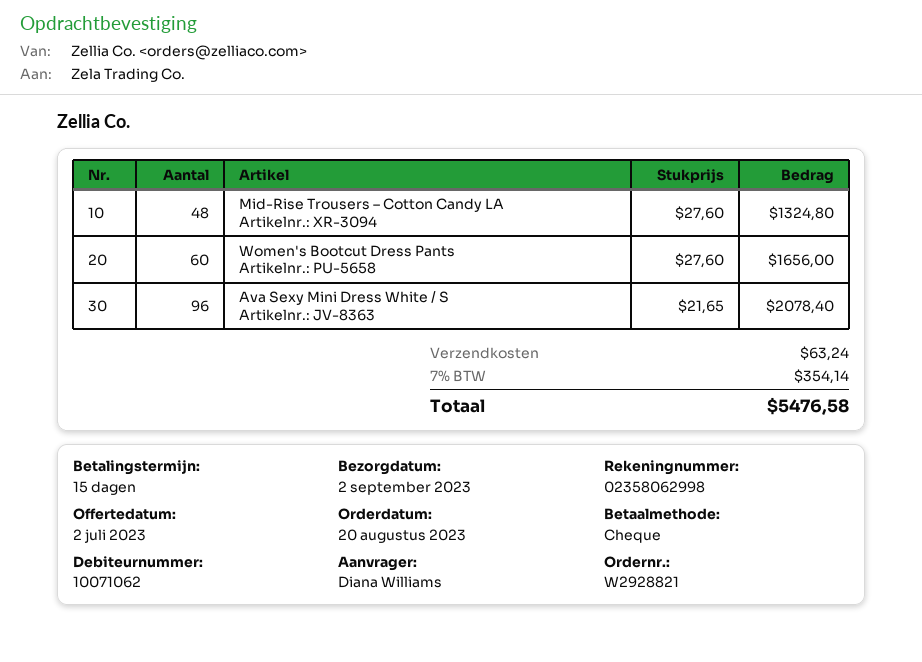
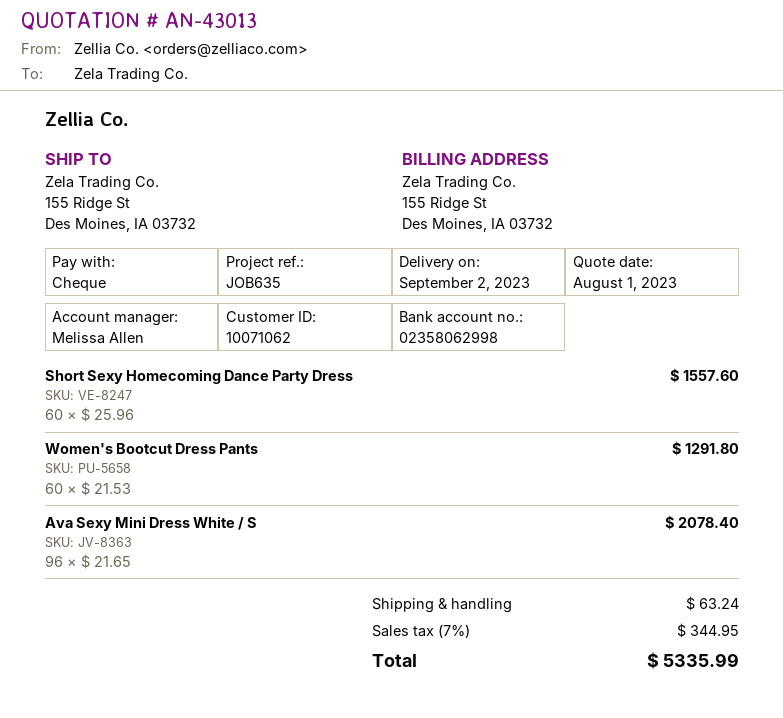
quote date: 2023-07-02 -> 2023-08-01
Mid-Rise Trousers – Cotton Candy LA: 48 x 27.60 = 1324.80 -> none
Women's Bootcut Dress Pants: 60 x 27.60 = 1656.00 -> 60 x 21.53 = 1291.80
Short Sexy Homecoming Dance Party Dress: none -> 60 x 25.96 = 1557.60
tax: 7% = 354.14 -> 7% = 344.95
total: 5476.58 -> 5335.99

